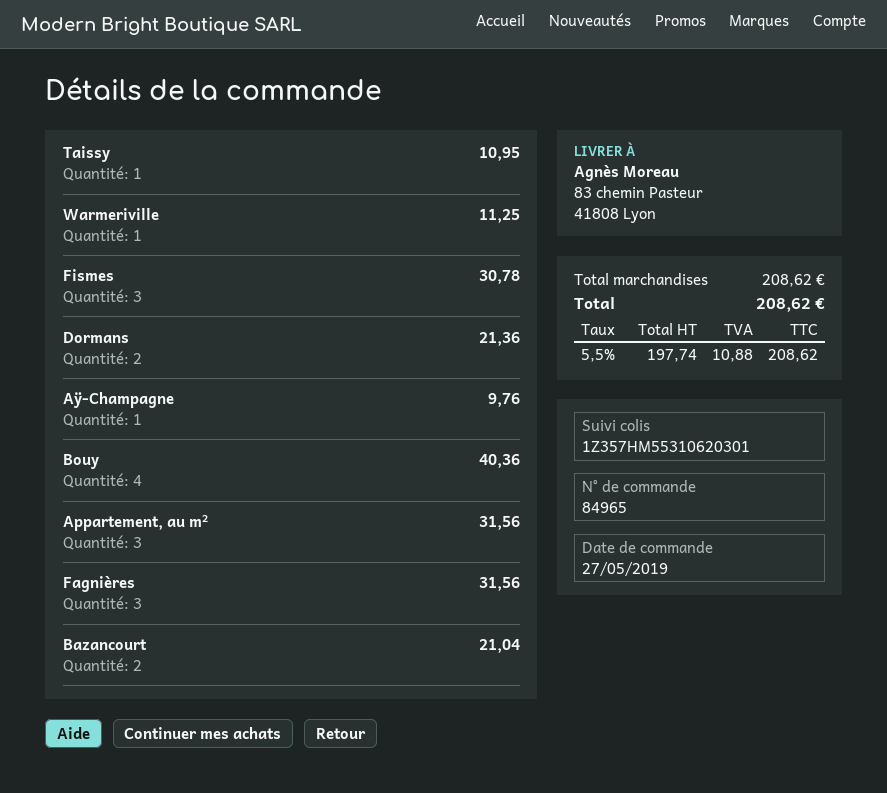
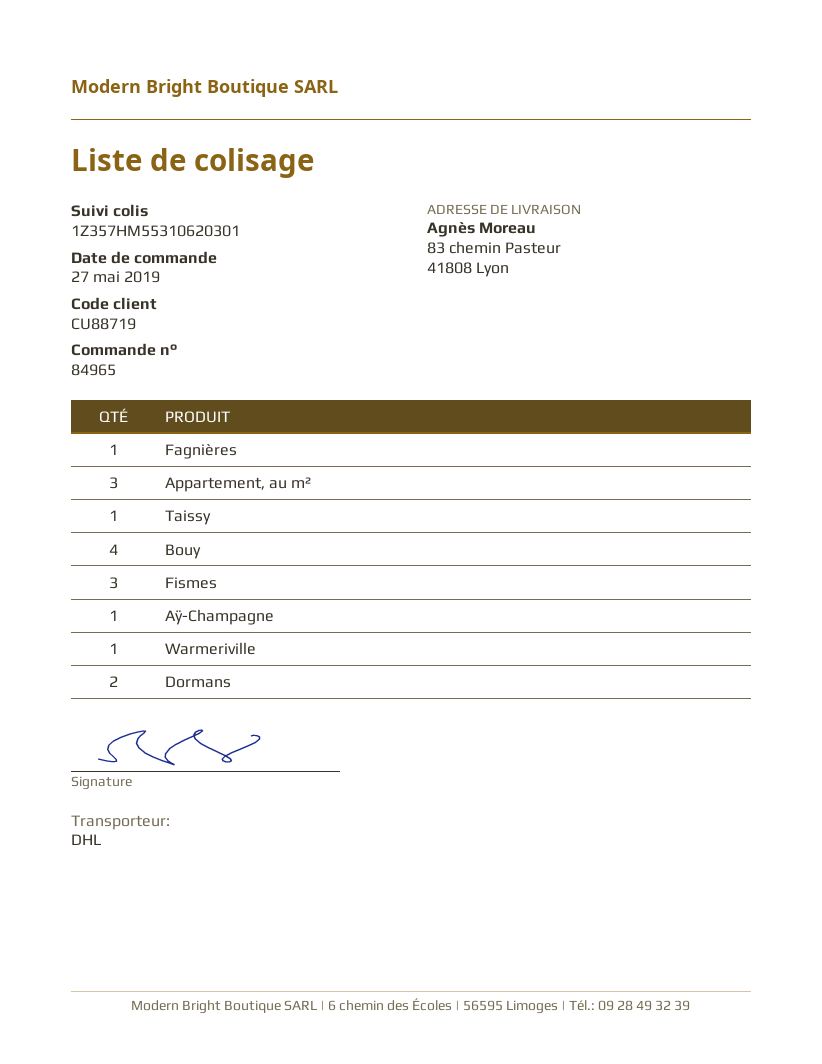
Fagnières: 3 -> 1
Bazancourt: 2 -> none

